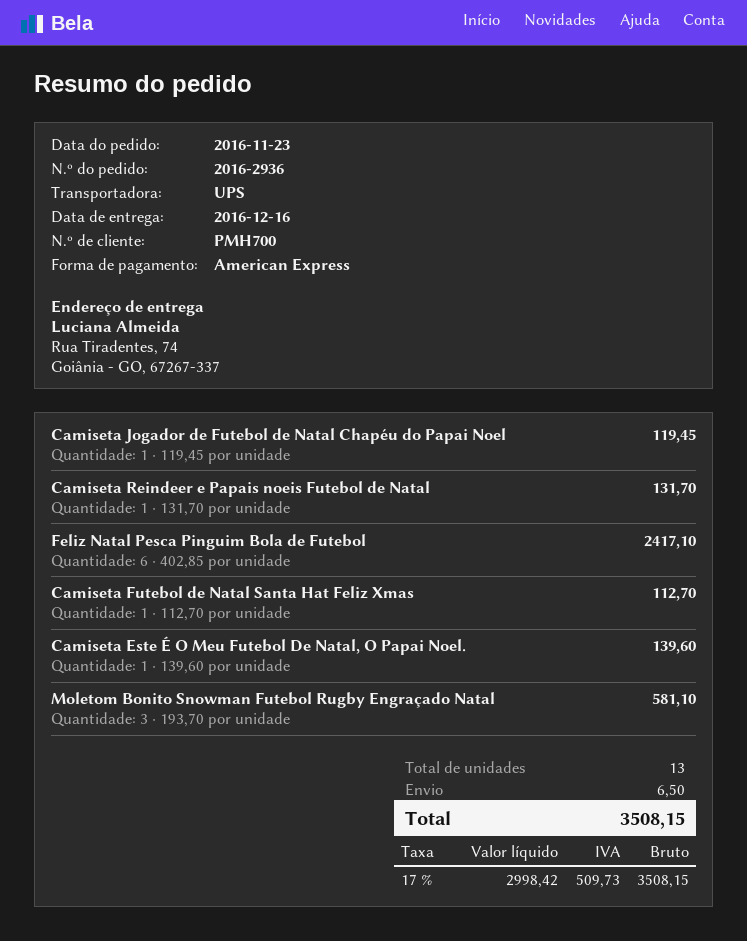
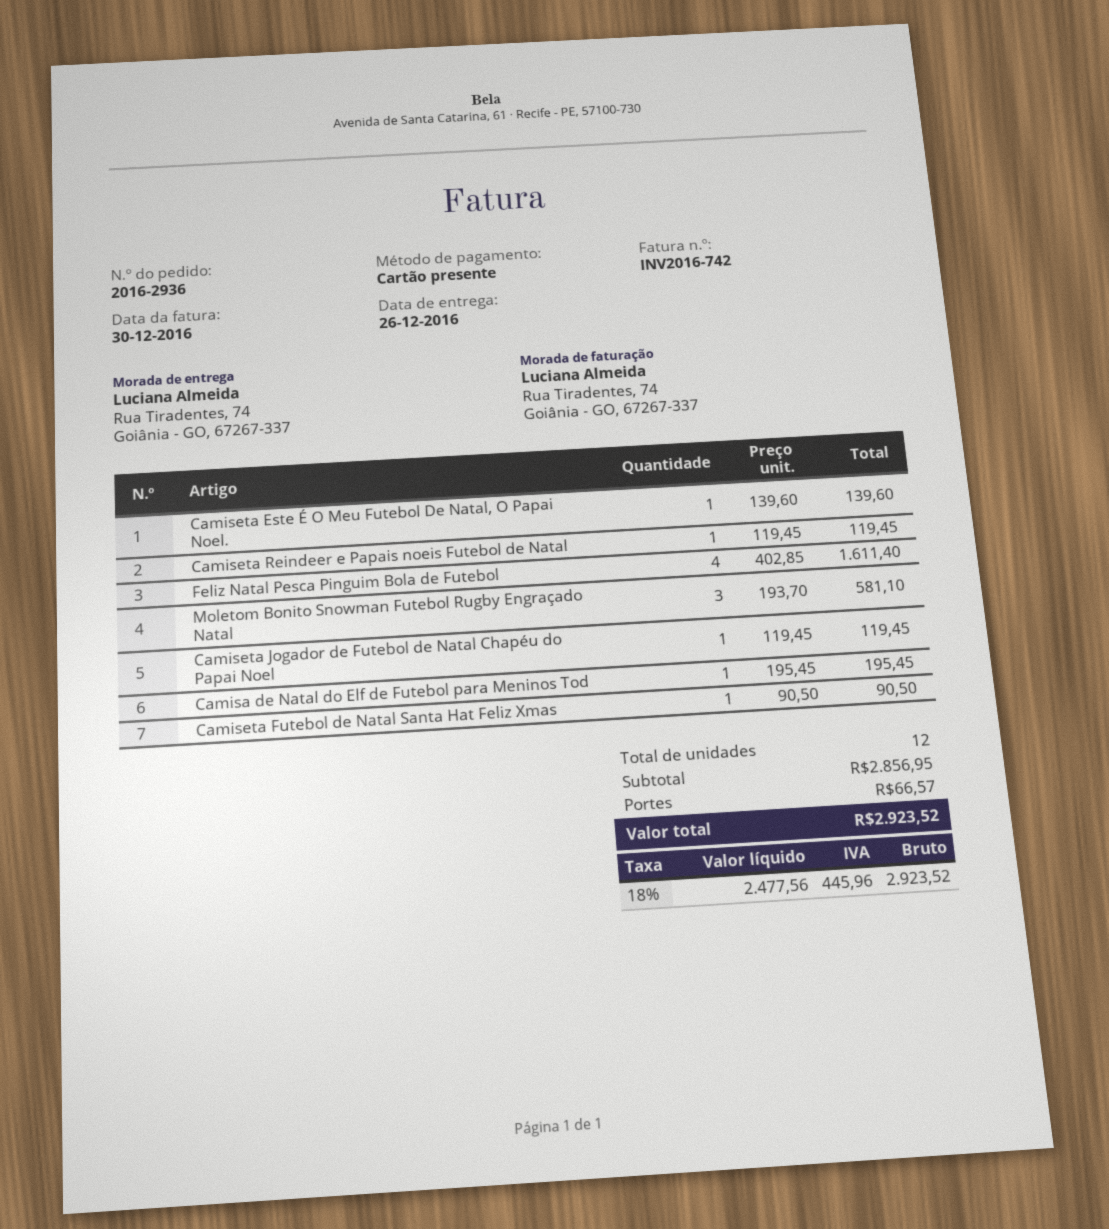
delivery date: 2016-12-16 -> 2016-12-26
payment method: American Express -> gift card
Camiseta Reindeer e Papais noeis Futebol de Natal: 1 x 131.70 = 131.70 -> 1 x 119.45 = 119.45
Feliz Natal Pesca Pinguim Bola de Futebol: 6 x 402.85 = 2417.10 -> 4 x 402.85 = 1611.40
Camiseta Futebol de Natal Santa Hat Feliz Xmas: 1 x 112.70 = 112.70 -> 1 x 90.50 = 90.50
Camisa de Natal do Elf de Futebol para Meninos Tod: none -> 1 x 195.45 = 195.45
total quantity: 13 -> 12
shipping: 6.50 -> 66.57
net: 2998.42 -> 2477.56
tax: 17% = 509.73 -> 18% = 445.96
total: 3508.15 -> 2923.52

